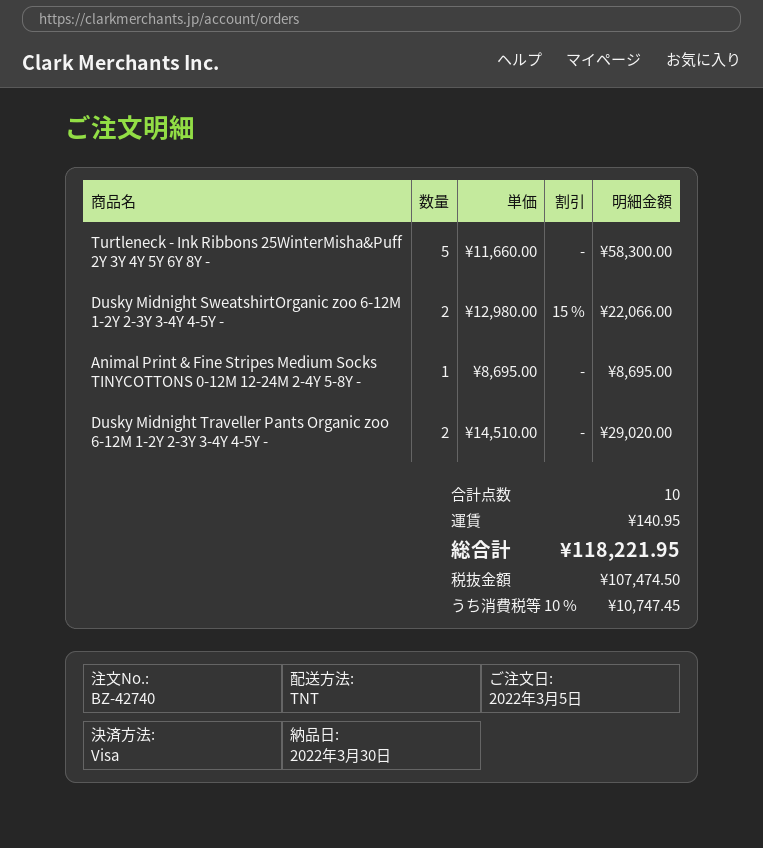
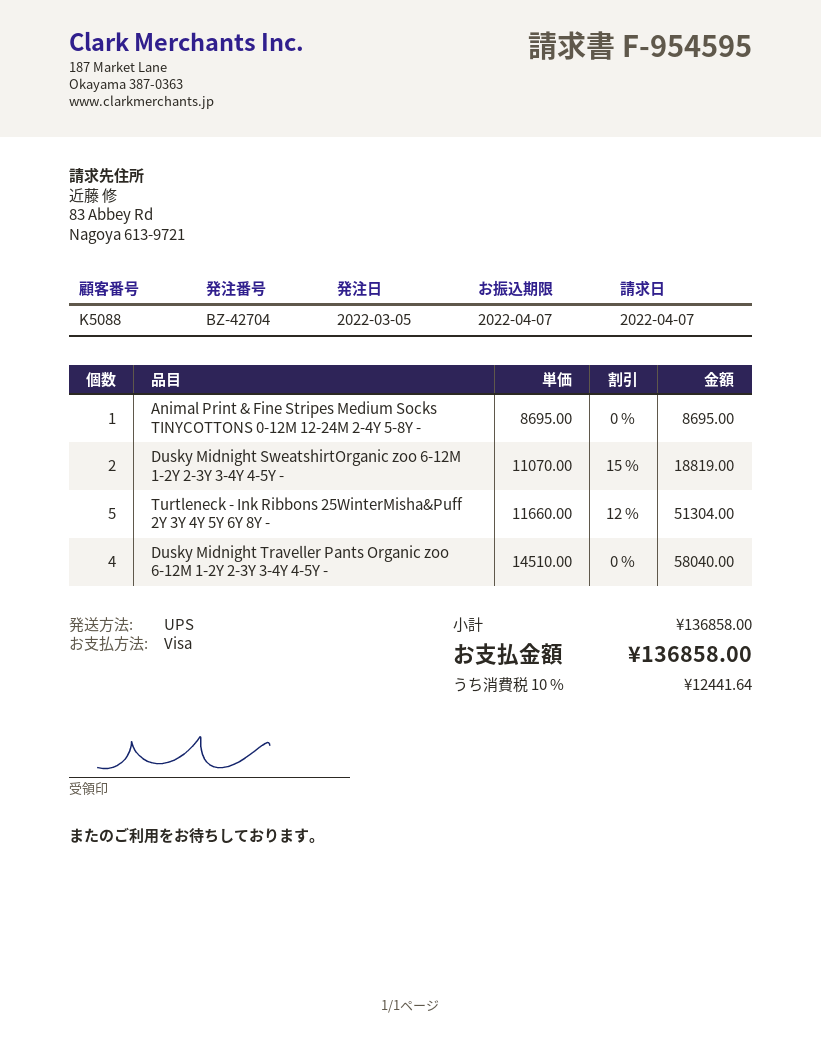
order number: BZ-42740 -> BZ-42704
shipping method: TNT -> UPS
Turtleneck - Ink Ribbons 25WinterMisha&Puff 2Y 3Y 4Y 5Y 6Y 8Y -: 5 x 11660.00 = 58300.00 -> 5 x 11660.00 - 12% = 51304.00
Dusky Midnight SweatshirtOrganic zoo 6-12M 1-2Y 2-3Y 3-4Y 4-5Y -: 2 x 12980.00 - 15% = 22066.00 -> 2 x 11070.00 - 15% = 18819.00
Dusky Midnight Traveller Pants Organic zoo 6-12M 1-2Y 2-3Y 3-4Y 4-5Y -: 2 x 14510.00 = 29020.00 -> 4 x 14510.00 = 58040.00
shipping: 140.95 -> none
tax: 10% = 10747.45 -> 10% = 12441.64
total: 118221.95 -> 136858.00

